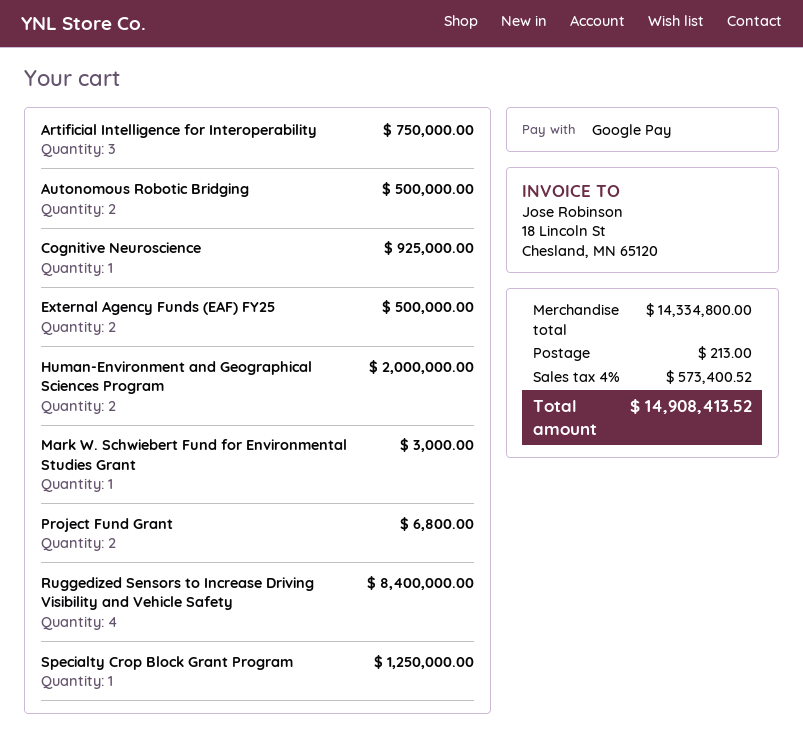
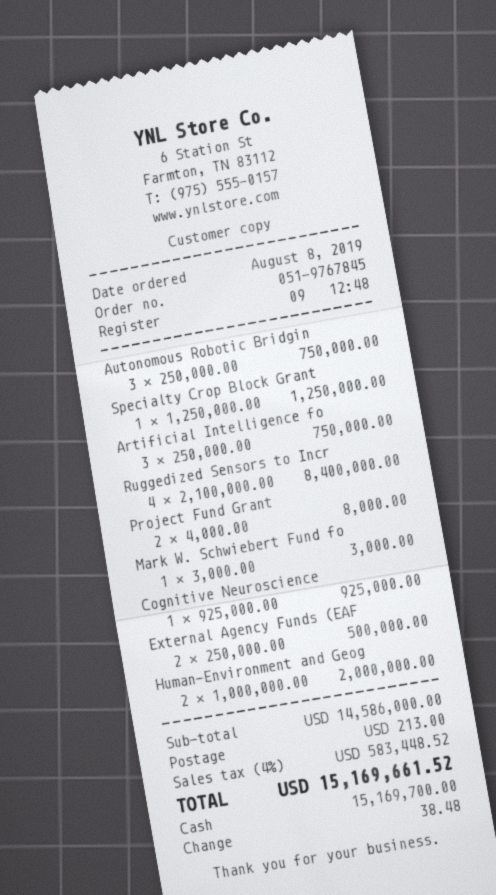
payment method: Google Pay -> cash
Autonomous Robotic Bridging: 2 for 500000.00 -> 3 for 750000.00
Project Fund Grant: 2 for 6800.00 -> 2 for 8000.00
subtotal: 14334800.00 -> 14586000.00
tax: 4% = 573400.52 -> 4% = 583448.52
total: 14908413.52 -> 15169661.52

